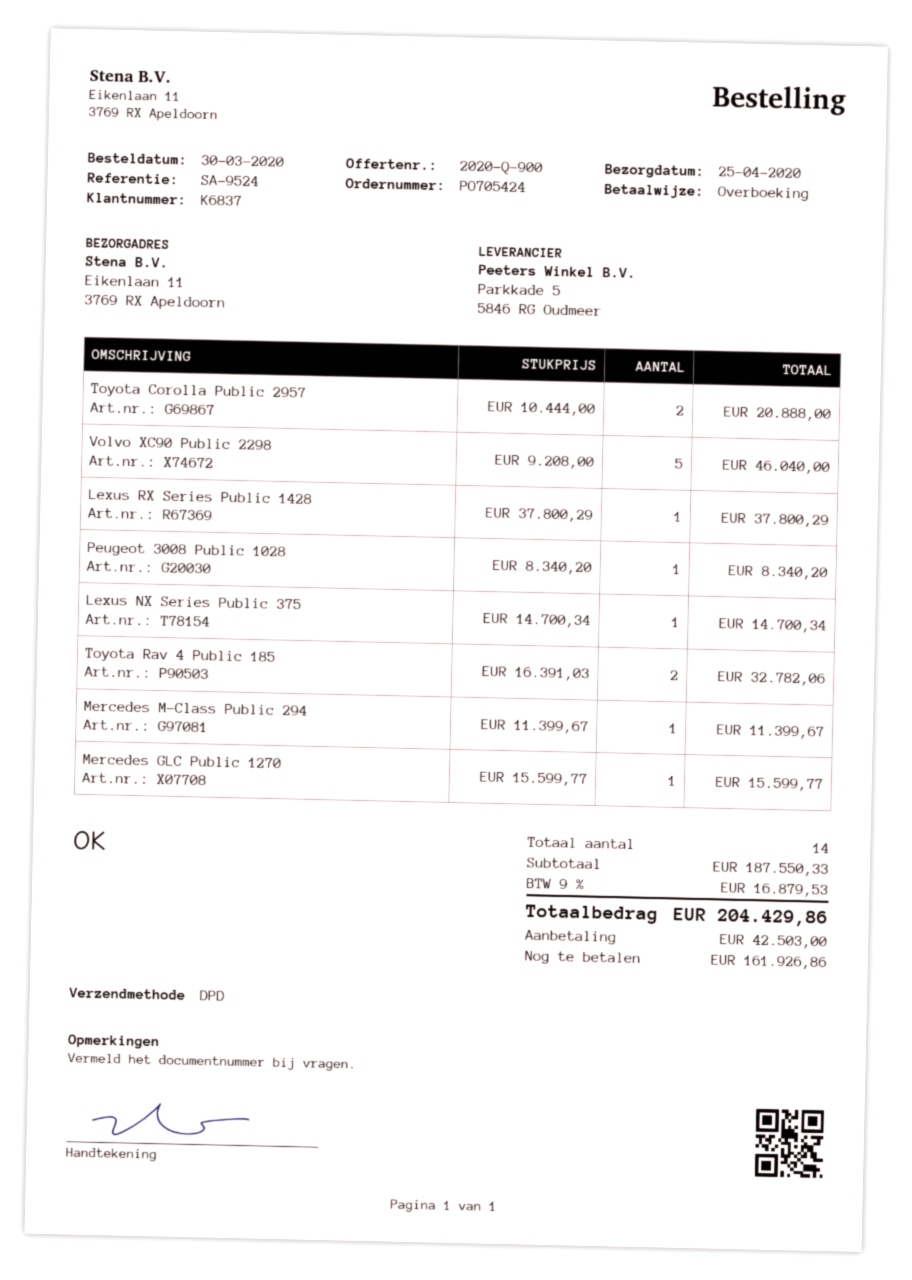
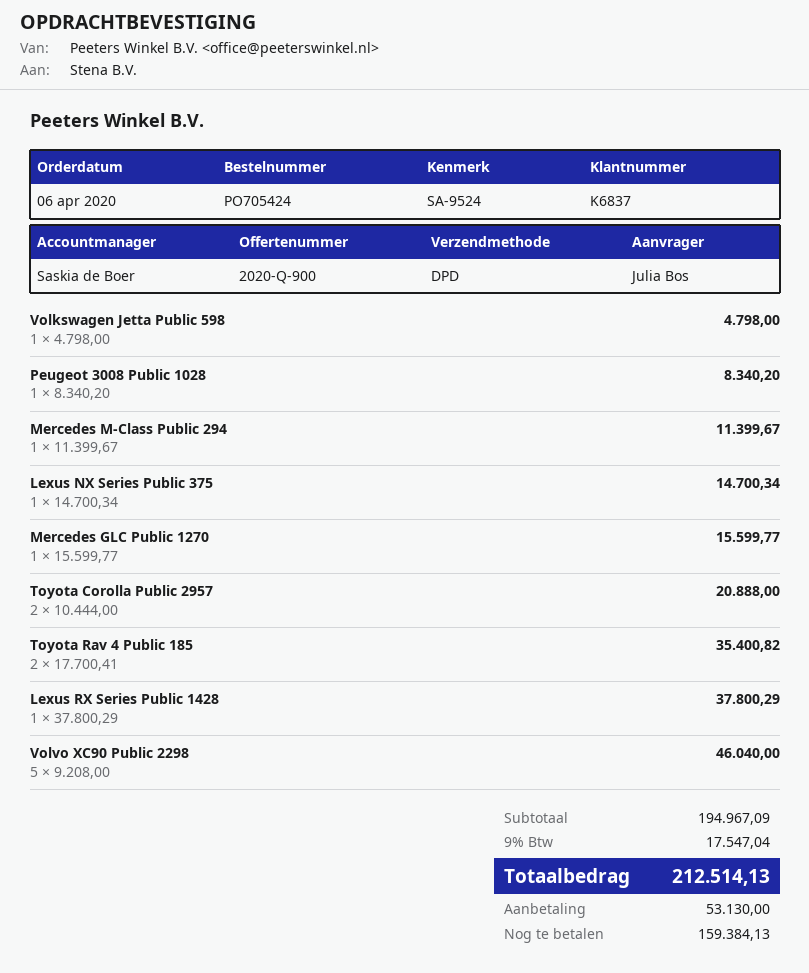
order date: 2020-03-30 -> 2020-04-06
Toyota Rav 4 Public 185: 2 x 16391.03 = 32782.06 -> 2 x 17700.41 = 35400.82
Volkswagen Jetta Public 598: none -> 1 x 4798.00 = 4798.00
subtotal: 187550.33 -> 194967.09
tax: 9% = 16879.53 -> 9% = 17547.04
total: 204429.86 -> 212514.13
deposit: 42503.00 -> 53130.00
balance: 161926.86 -> 159384.13

